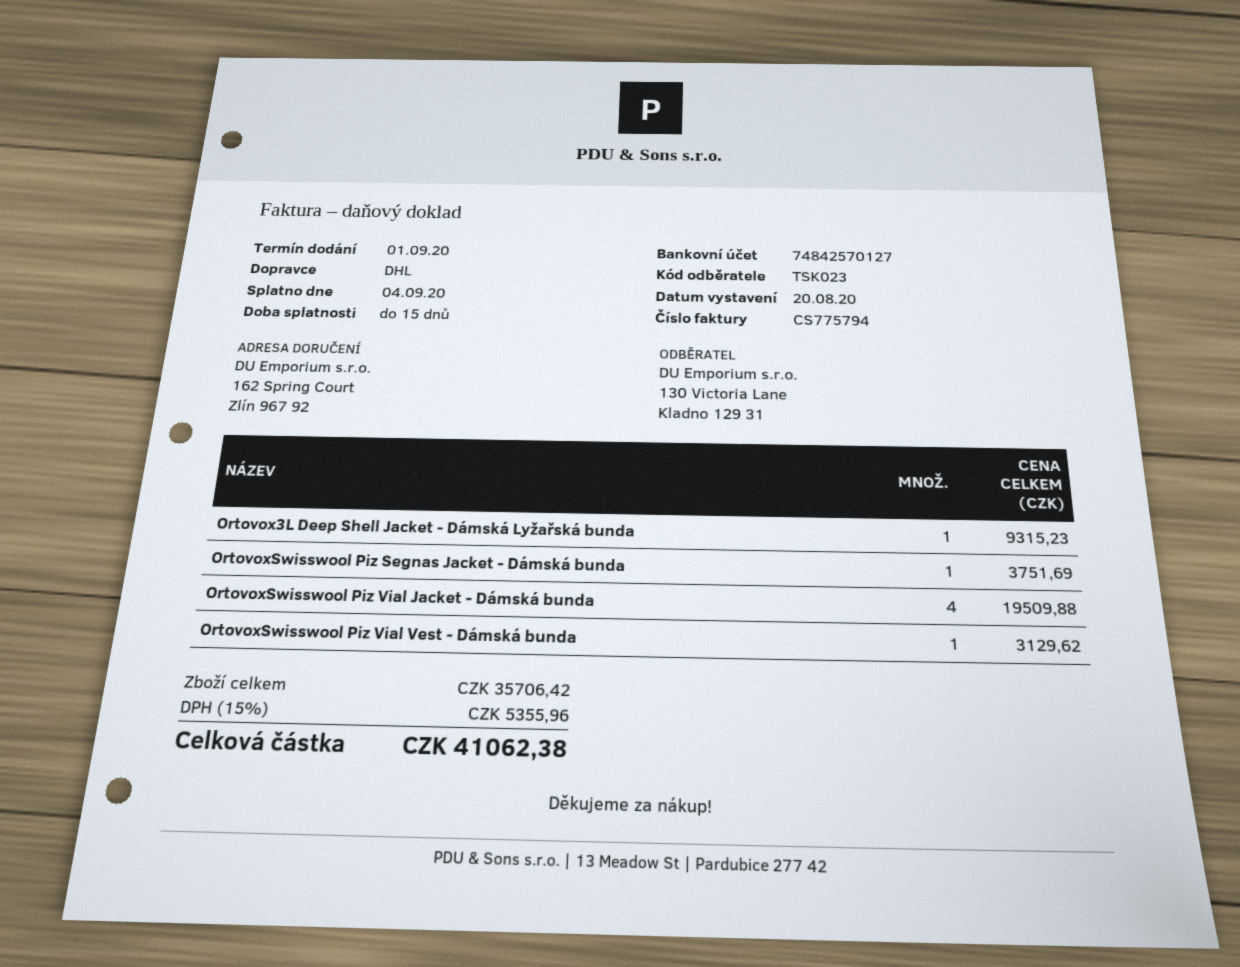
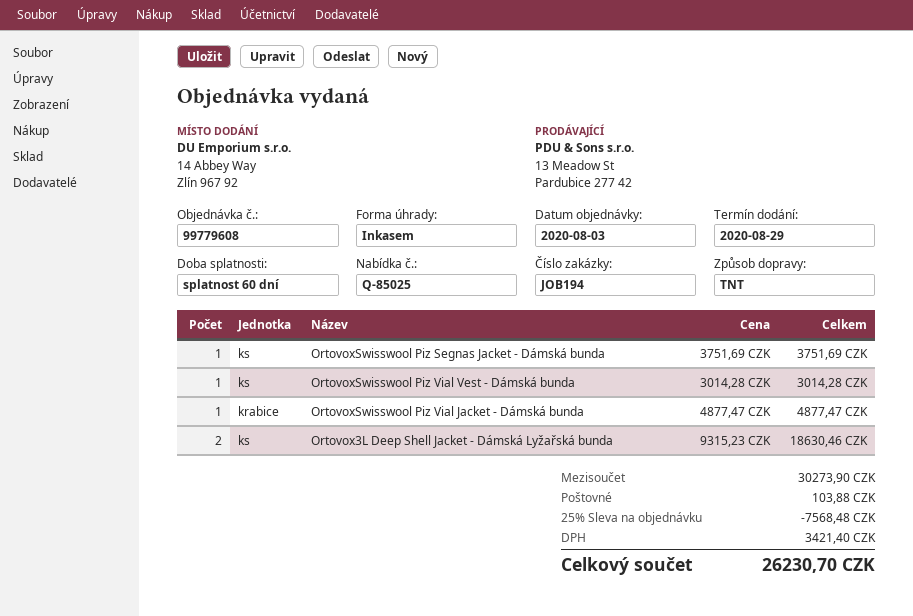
delivery date: 2020-09-01 -> 2020-08-29
payment terms: 15 days -> 60 days
shipping method: DHL -> TNT
ship to: 162 Spring Court, Zlín 967 92 -> 14 Abbey Way, Zlín 967 92
Ortovox3L Deep Shell Jacket - Dámská Lyžařská bunda: 1 for 9315.23 -> 2 for 18630.46
OrtovoxSwisswool Piz Vial Jacket - Dámská bunda: 4 for 19509.88 -> 1 for 4877.47
OrtovoxSwisswool Piz Vial Vest - Dámská bunda: 1 for 3129.62 -> 1 for 3014.28
subtotal: 35706.42 -> 30273.90
discount: none -> 25% = 7568.48
shipping: none -> 103.88
tax: 5355.96 -> 3421.40
total: 41062.38 -> 26230.70

